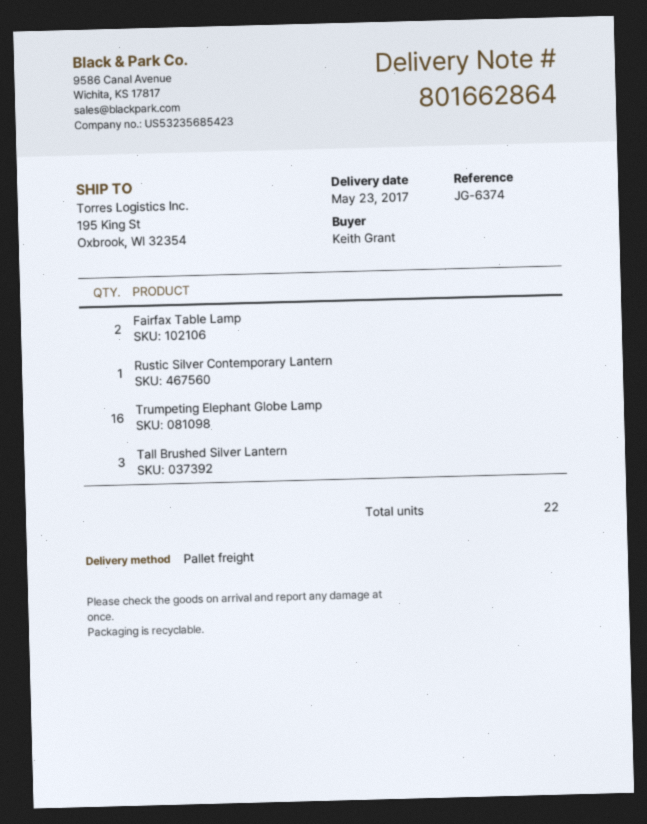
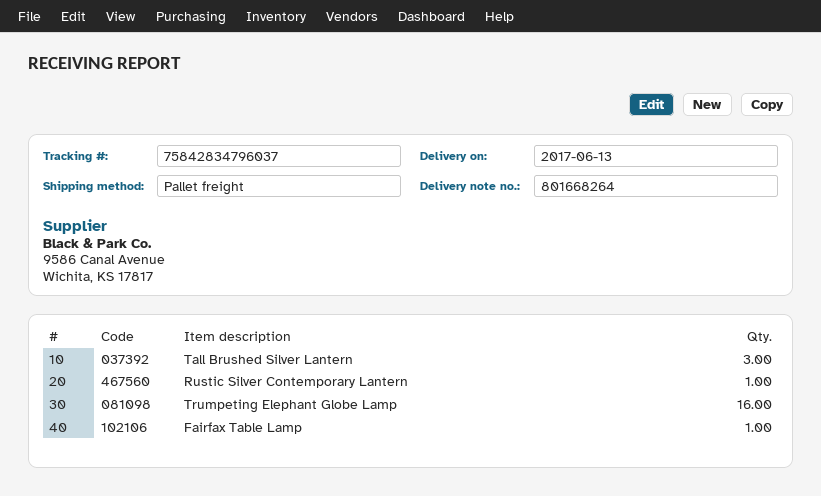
delivery note number: 801662864 -> 801668264
delivery date: 2017-05-23 -> 2017-06-13
Fairfax Table Lamp: 2 -> 1

